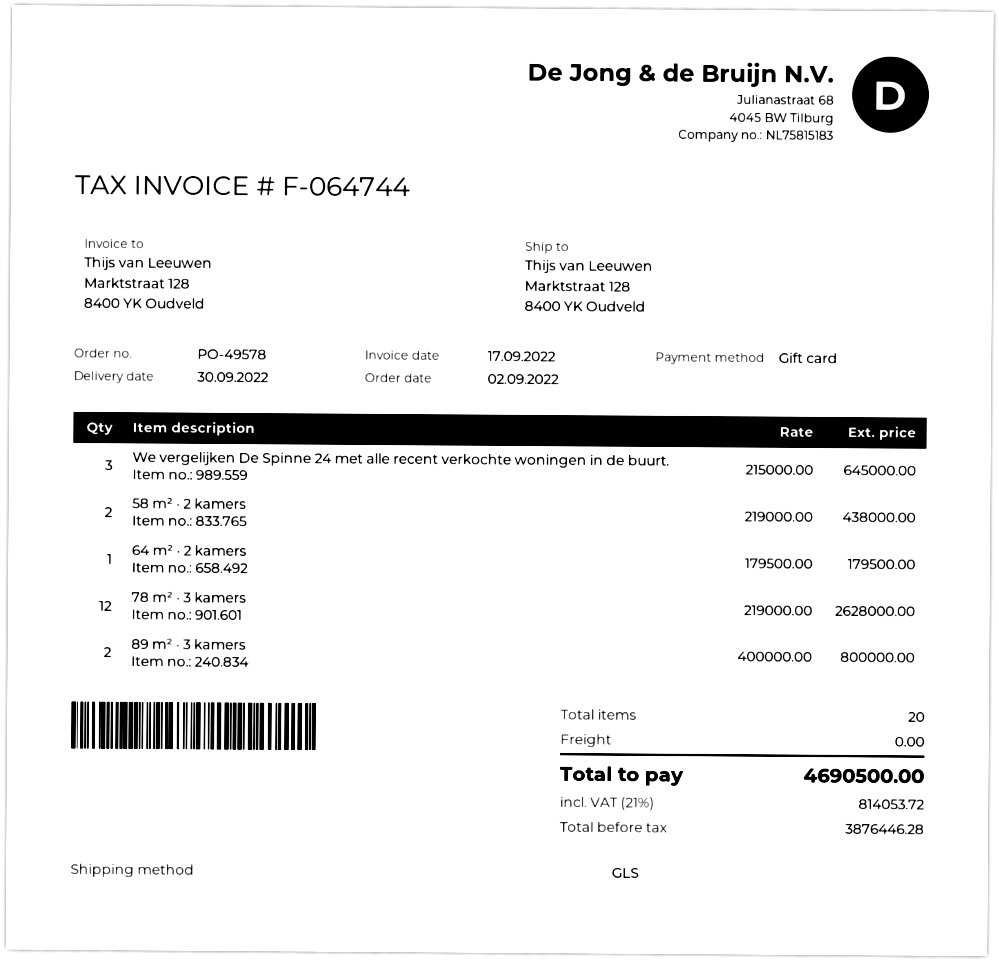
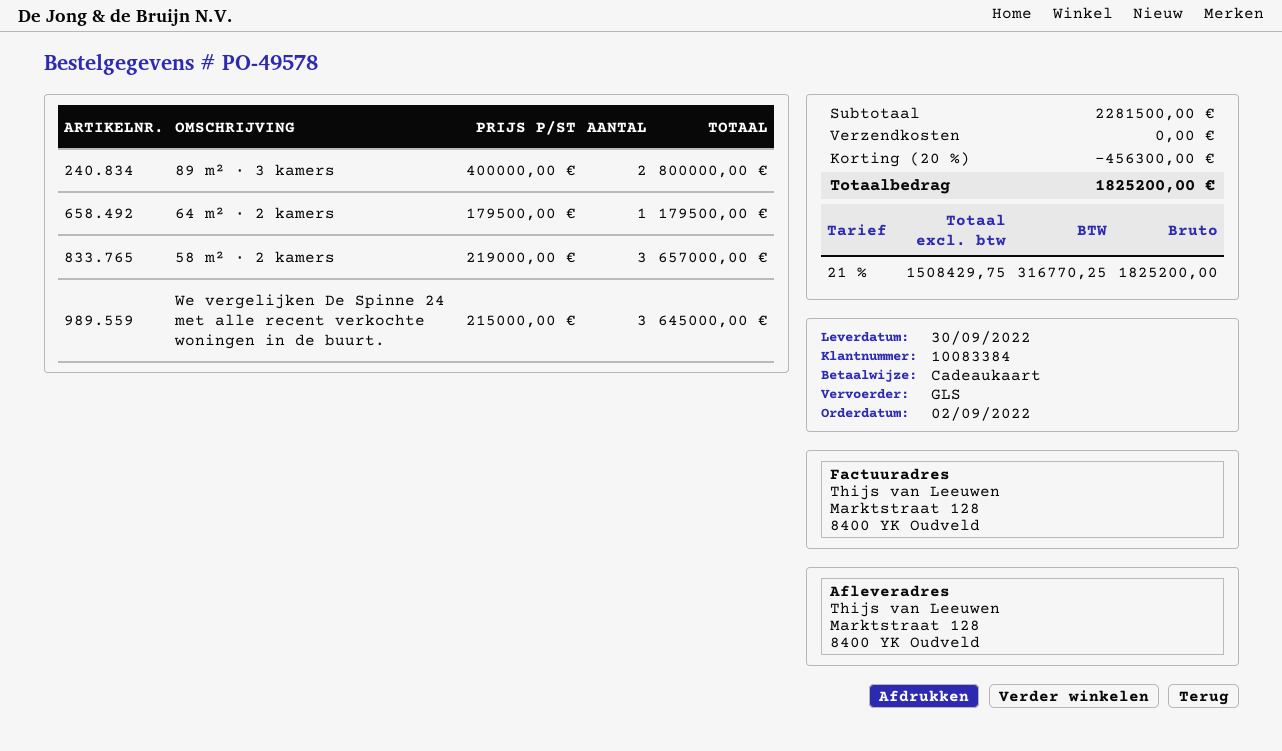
58 m² · 2 kamers: 2 x 219000.00 = 438000.00 -> 3 x 219000.00 = 657000.00
78 m² · 3 kamers: 12 x 219000.00 = 2628000.00 -> none
discount: none -> 20% = 456300.00
net: 3876446.28 -> 1508429.75
tax: 21% = 814053.72 -> 21% = 316770.25
total: 4690500.00 -> 1825200.00

